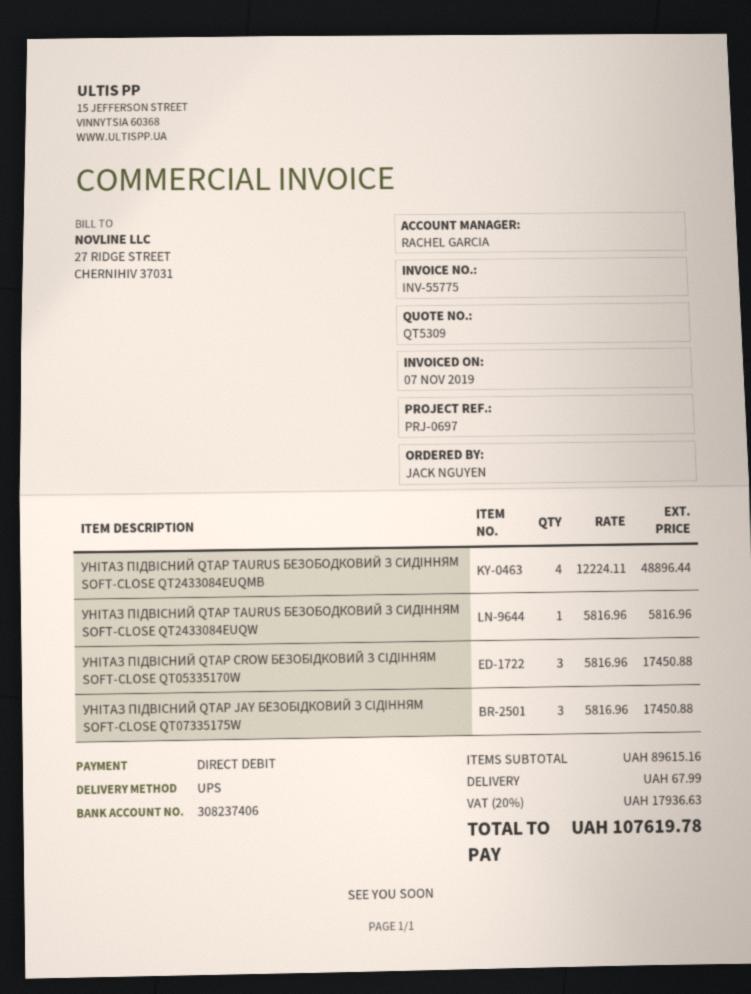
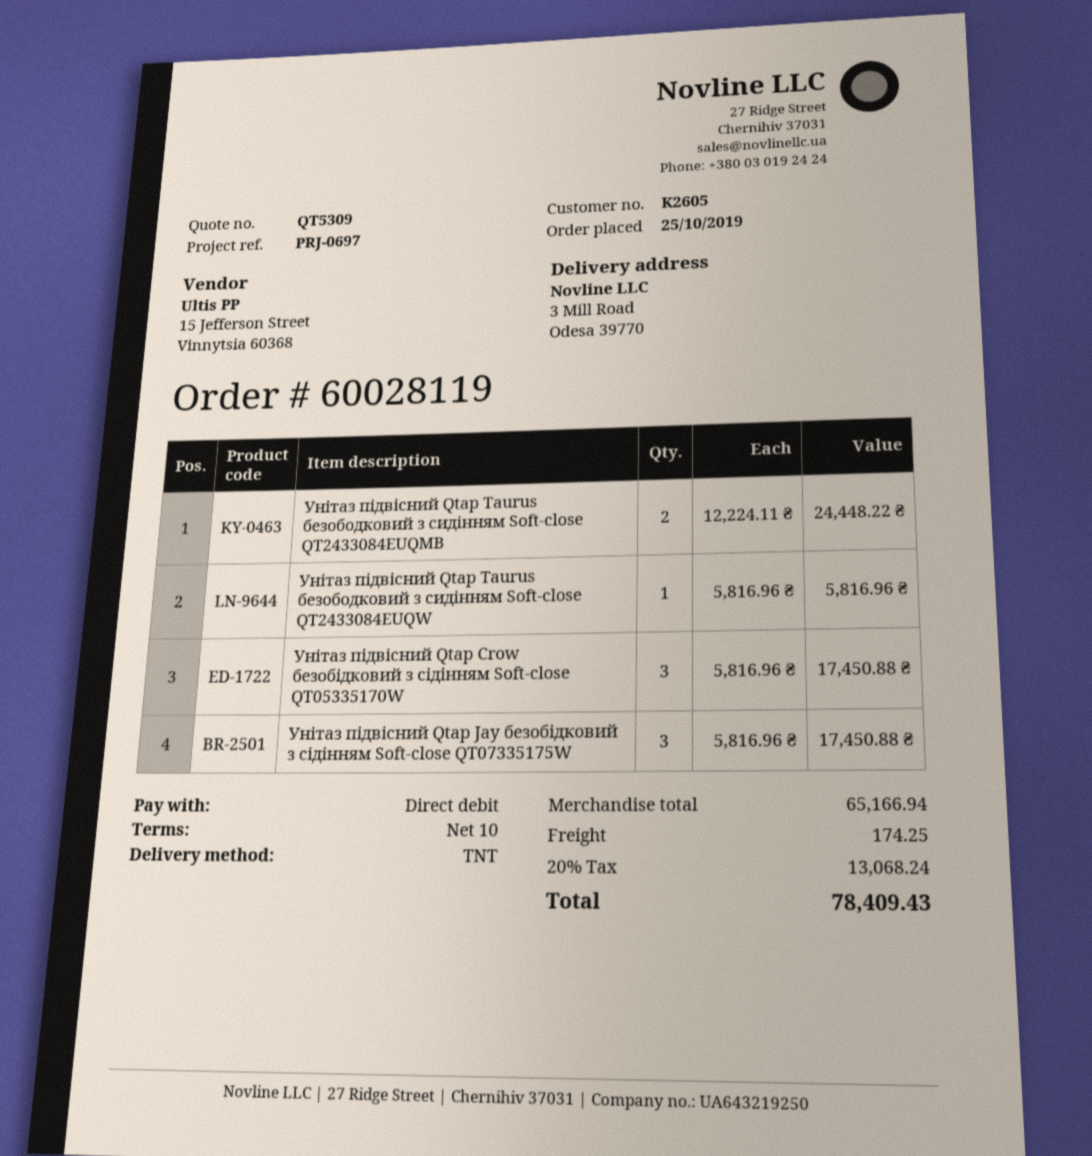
shipping method: UPS -> TNT
УНІТАЗ ПІДВІСНИЙ QTAP TAURUS БЕЗОБОДКОВИЙ З СИДІННЯМ SOFT-CLOSE QT2433084EUQMB: 4 x 12224.11 = 48896.44 -> 2 x 12224.11 = 24448.22
subtotal: 89615.16 -> 65166.94
shipping: 67.99 -> 174.25
tax: 20% = 17936.63 -> 20% = 13068.24
total: 107619.78 -> 78409.43

